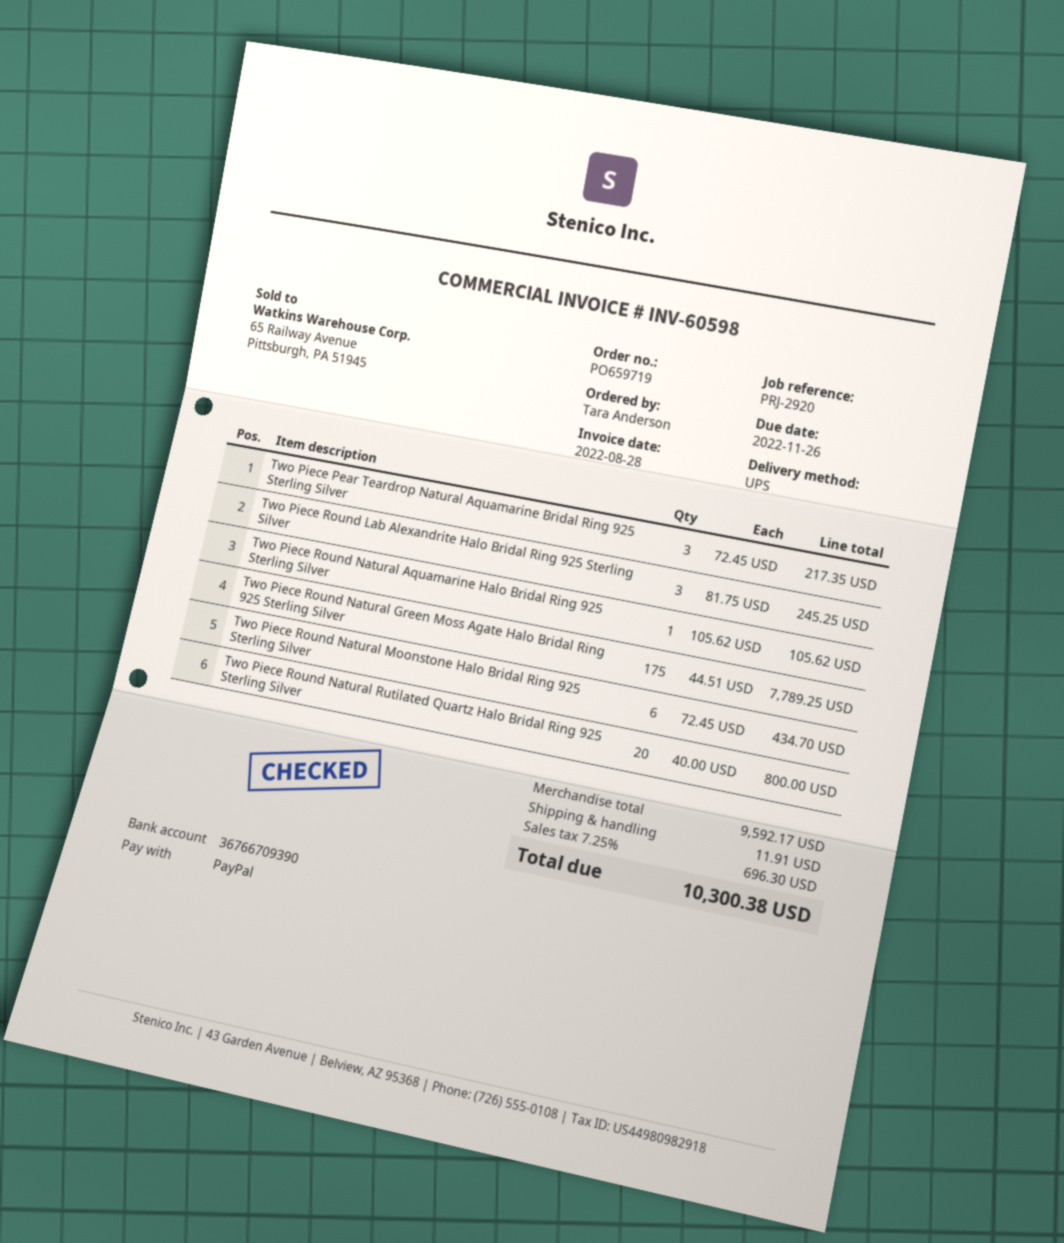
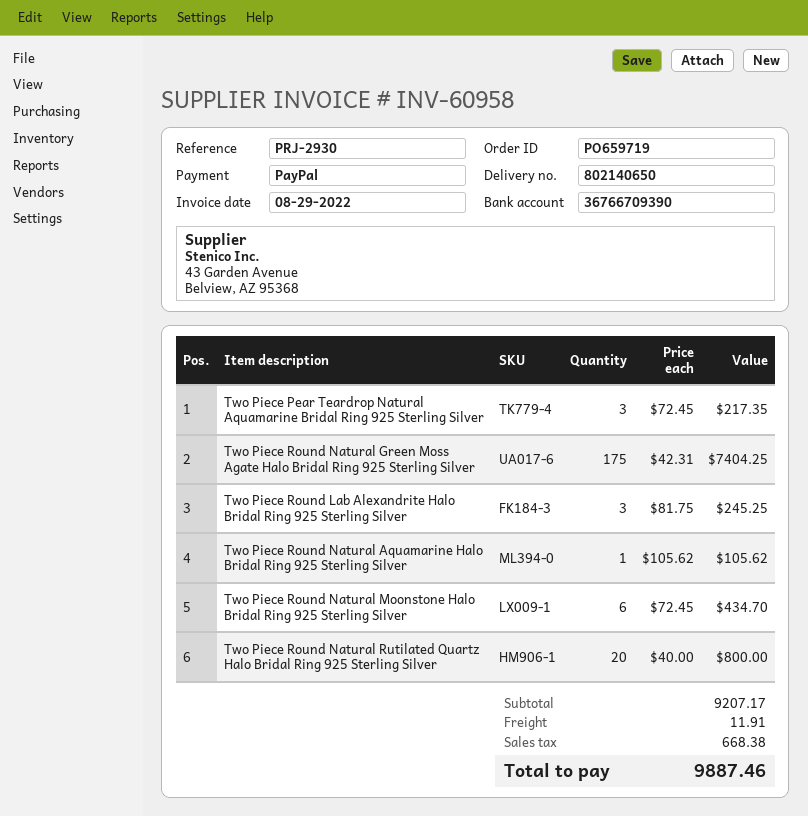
invoice number: INV-60598 -> INV-60958
invoice date: 2022-08-28 -> 2022-08-29
reference: PRJ-2920 -> PRJ-2930
Two Piece Round Natural Green Moss Agate Halo Bridal Ring 925 Sterling Silver: 175 x 44.51 = 7789.25 -> 175 x 42.31 = 7404.25
subtotal: 9592.17 -> 9207.17
tax: 696.30 -> 668.38
total: 10300.38 -> 9887.46

